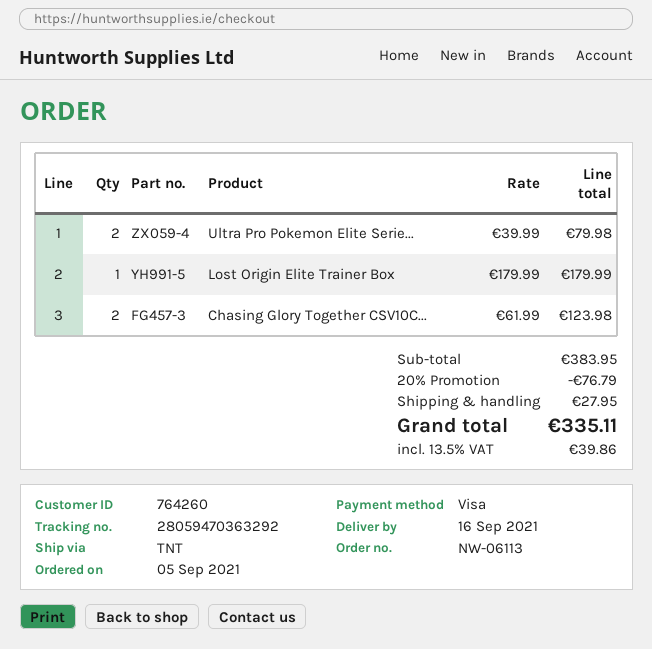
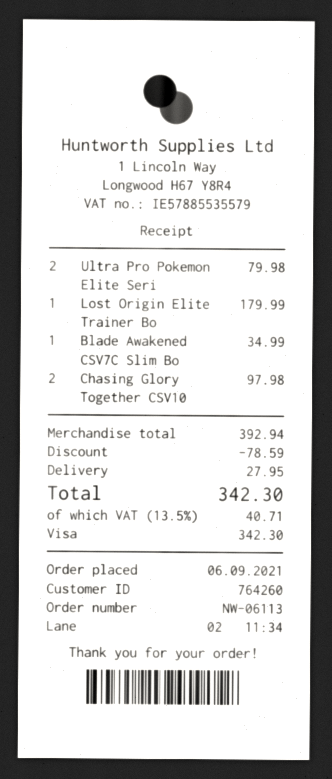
order date: 2021-09-05 -> 2021-09-06
Chasing Glory Together CSV10C...: 2 for 123.98 -> 2 for 97.98
Blade Awakened CSV7C Slim Bo: none -> 1 for 34.99
subtotal: 383.95 -> 392.94
discount: 76.79 -> 78.59
tax: 13.5% = 39.86 -> 13.5% = 40.71
total: 335.11 -> 342.30

